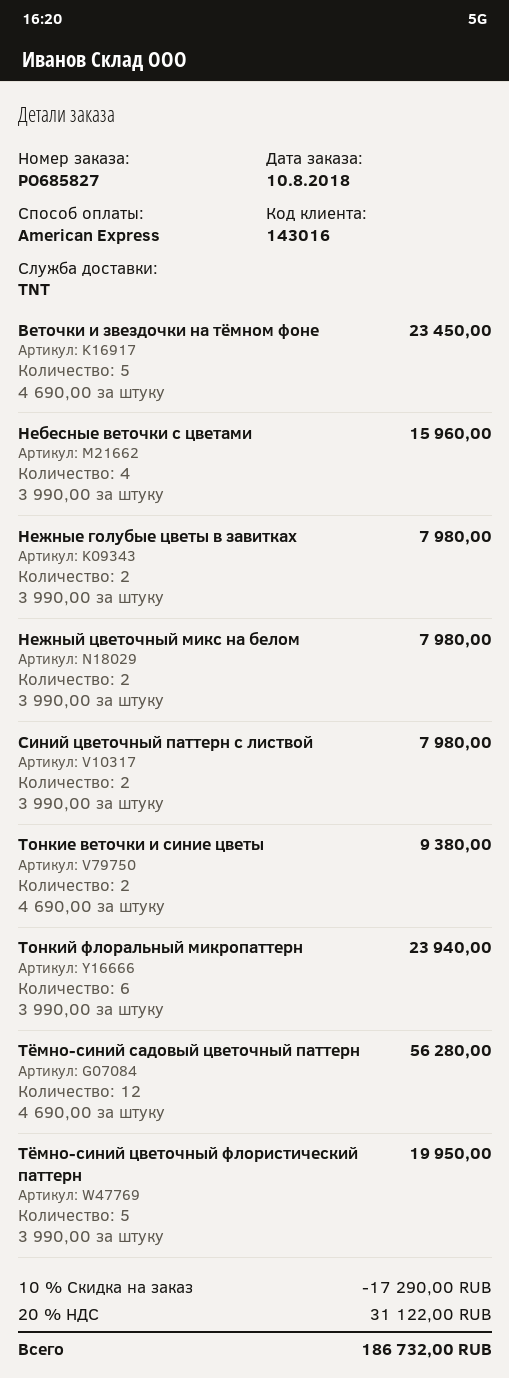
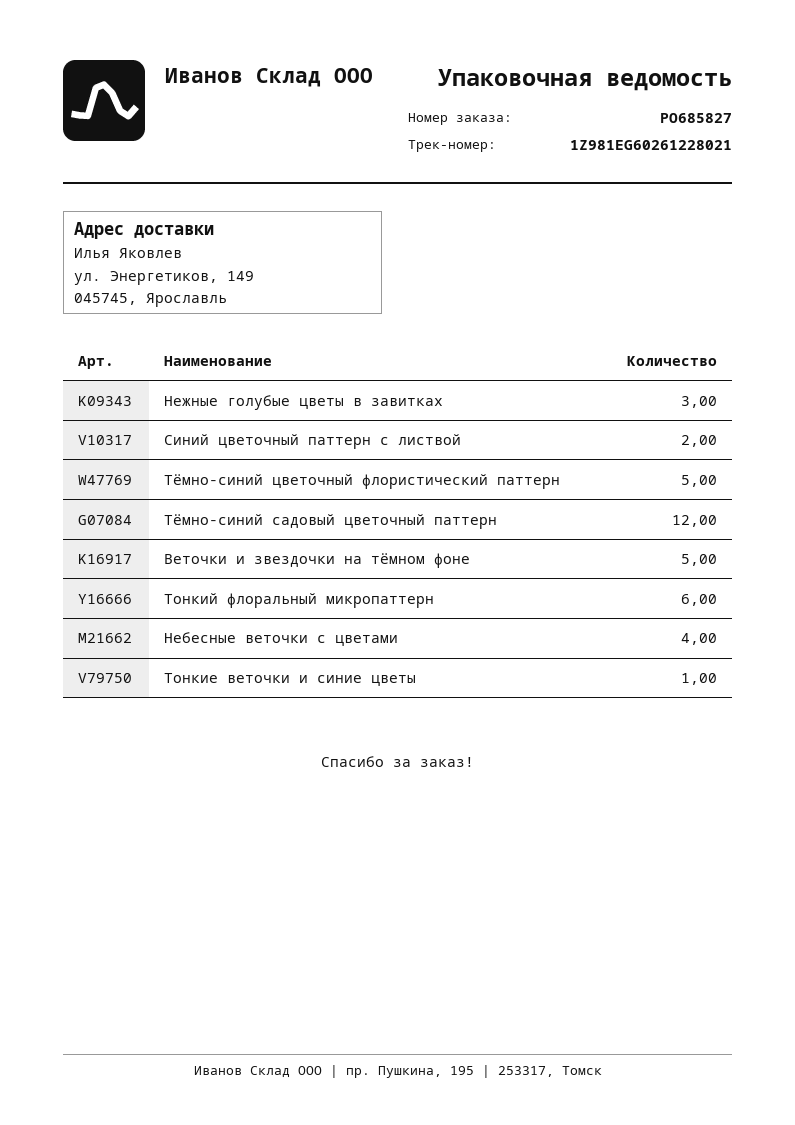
Нежные голубые цветы в завитках: 2 -> 3
Нежный цветочный микс на белом: 2 -> none
Тонкие веточки и синие цветы: 2 -> 1

